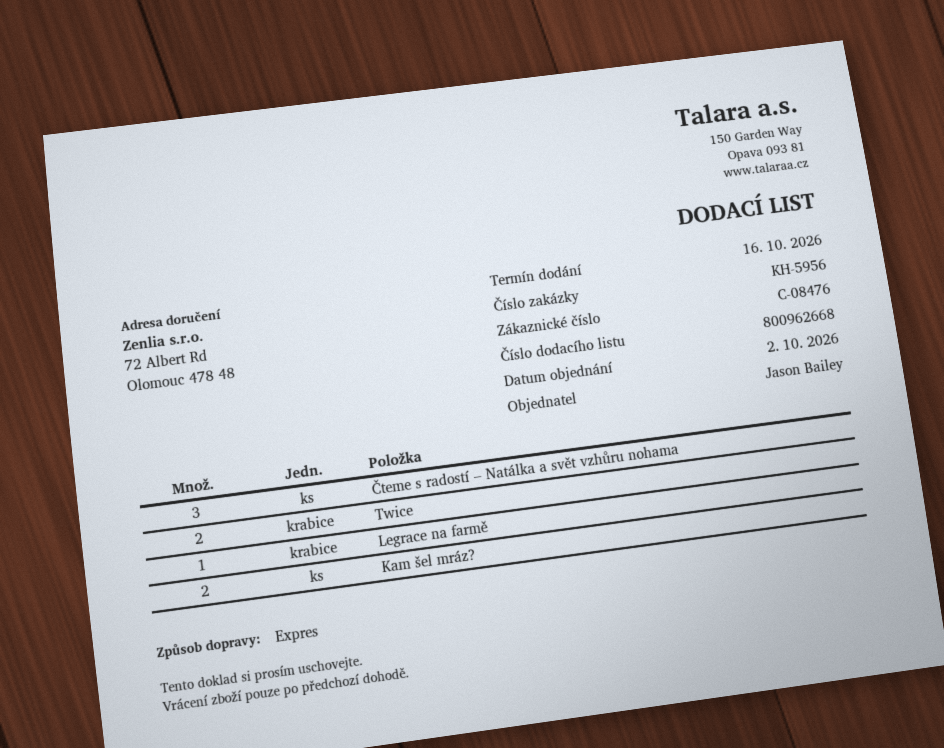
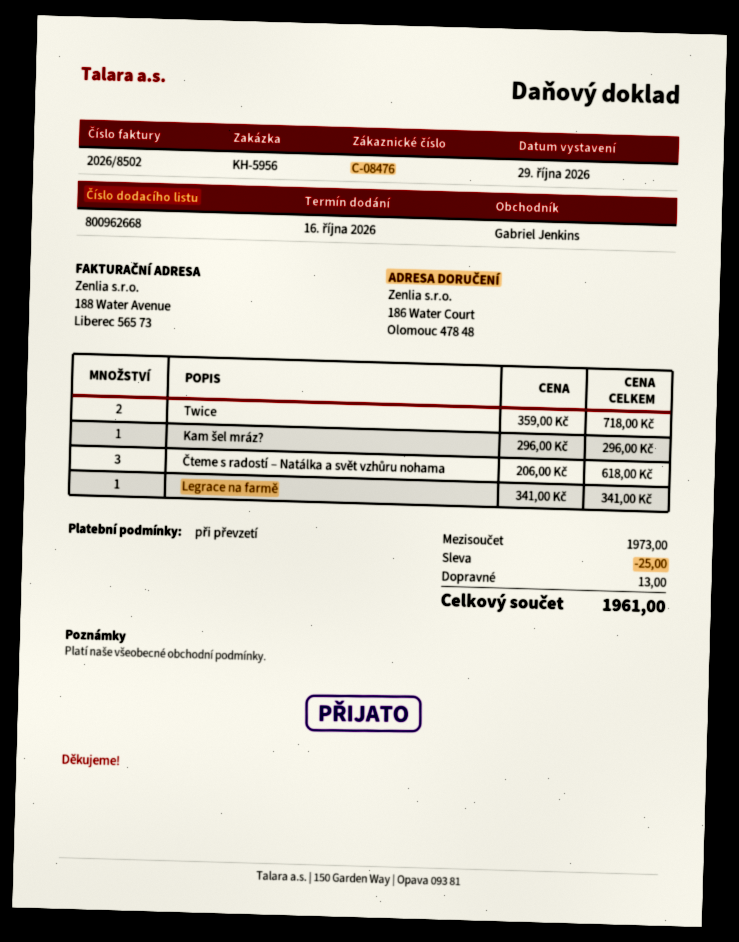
ship to: 72 Albert Rd, Olomouc 478 48 -> 186 Water Court, Olomouc 478 48
Kam šel mráz?: 2 -> 1

